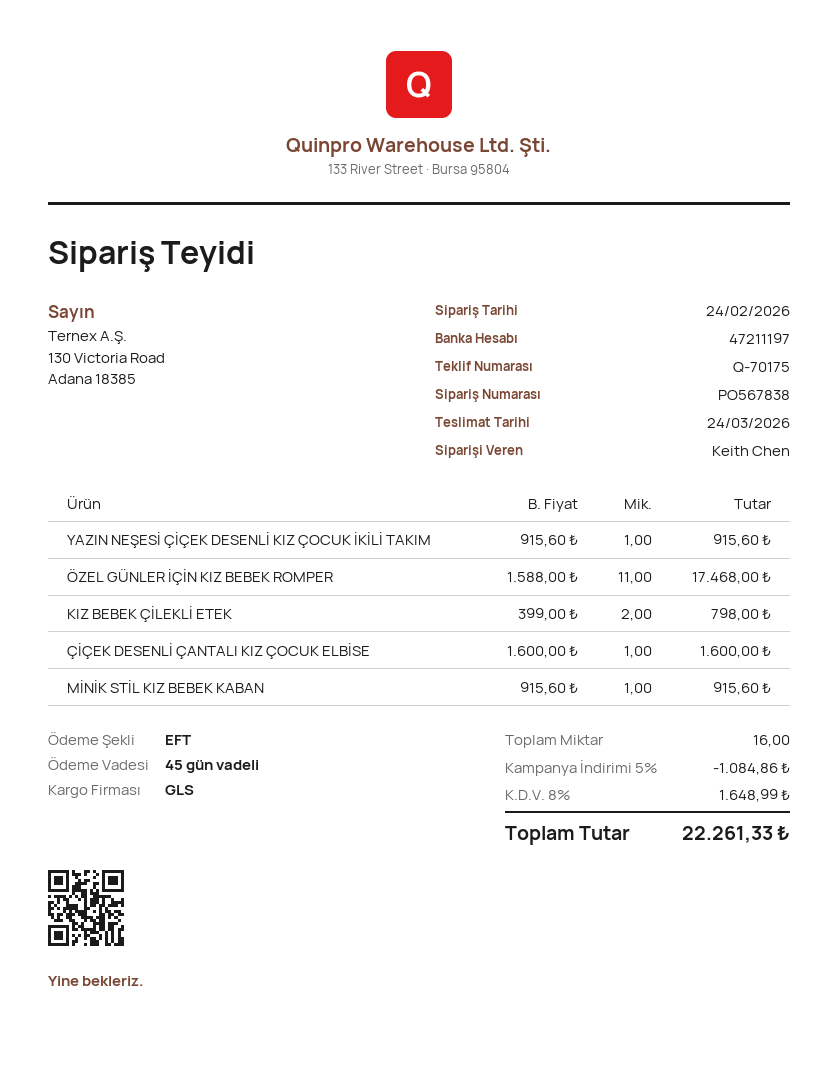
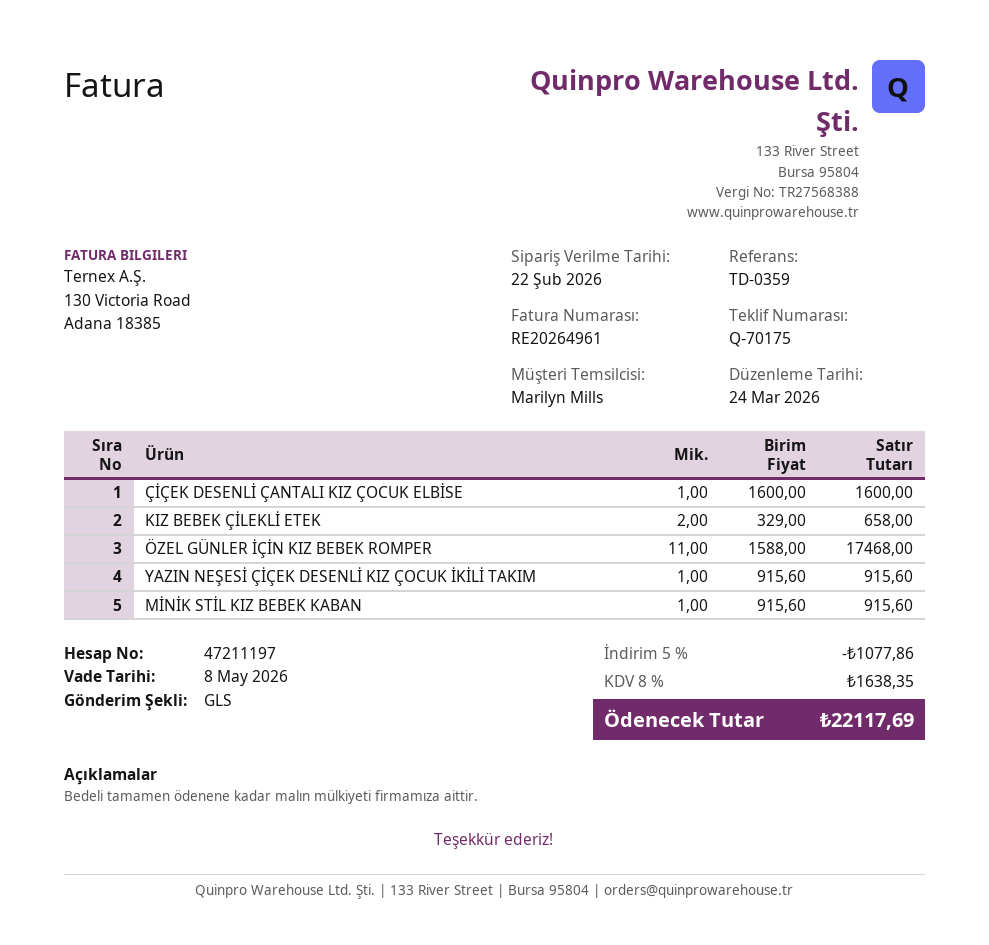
order date: 2026-02-24 -> 2026-02-22
KIZ BEBEK ÇİLEKLİ ETEK: 2 x 399.00 = 798.00 -> 2 x 329.00 = 658.00
discount: 5% = 1084.86 -> 5% = 1077.86
tax: 8% = 1648.99 -> 8% = 1638.35
total: 22261.33 -> 22117.69

